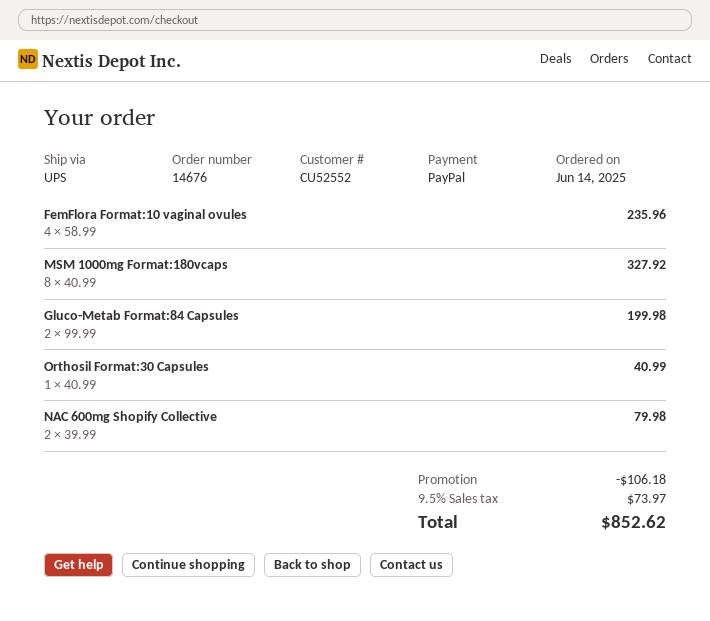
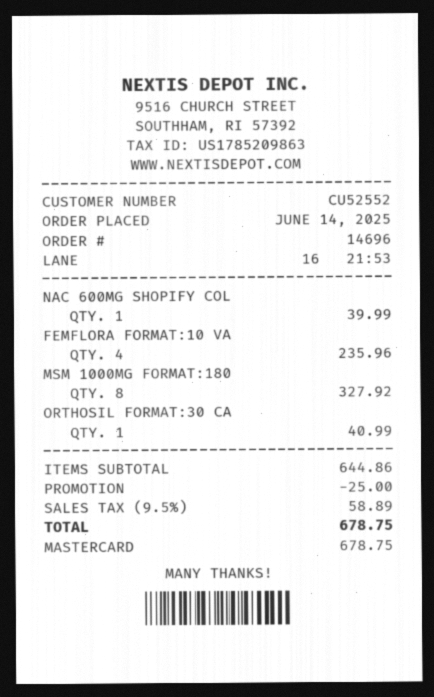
order number: 14676 -> 14696
payment method: PayPal -> Mastercard
Gluco-Metab Format:84 Capsules: 2 for 199.98 -> none
NAC 600mg Shopify Collective: 2 for 79.98 -> 1 for 39.99
discount: 106.18 -> 25.00
tax: 9.5% = 73.97 -> 9.5% = 58.89
total: 852.62 -> 678.75

